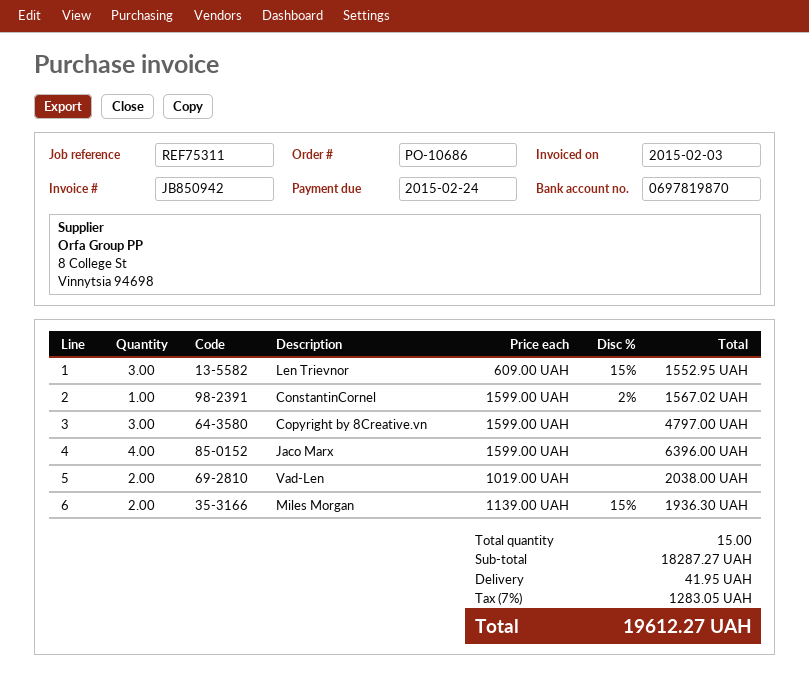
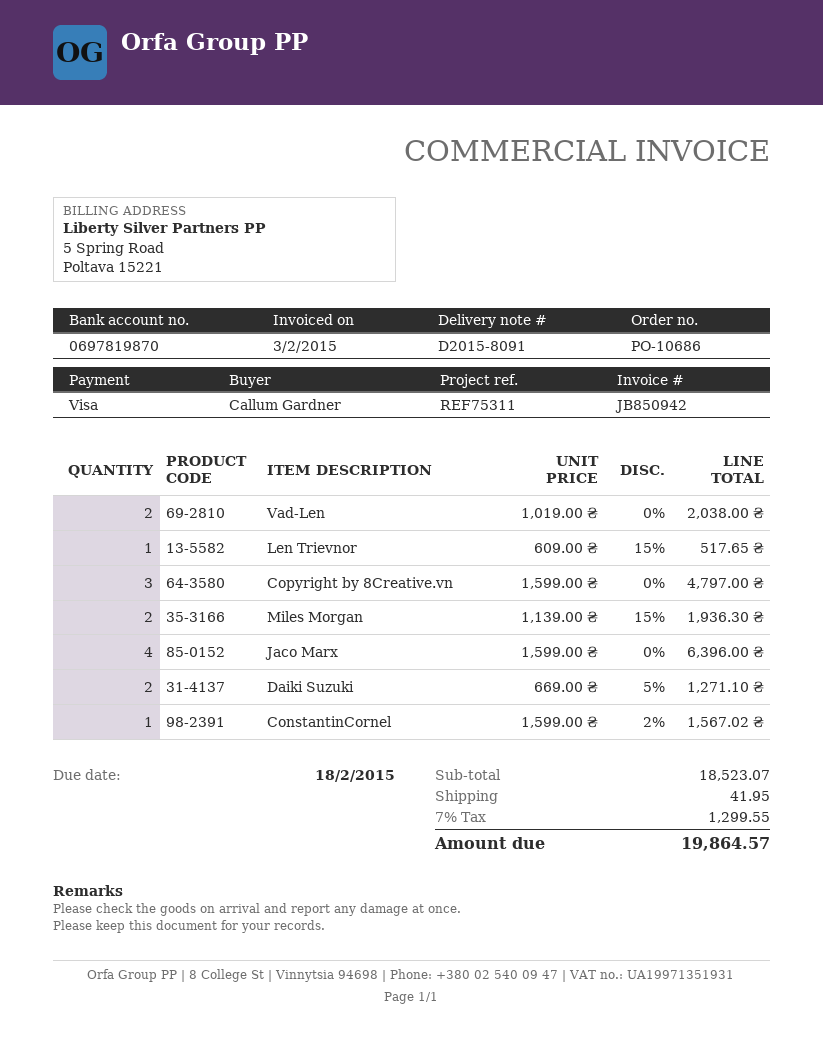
due date: 2015-02-24 -> 2015-02-18
Len Trievnor: 3 x 609.00 - 15% = 1552.95 -> 1 x 609.00 - 15% = 517.65
Daiki Suzuki: none -> 2 x 669.00 - 5% = 1271.10
subtotal: 18287.27 -> 18523.07
tax: 7% = 1283.05 -> 7% = 1299.55
total: 19612.27 -> 19864.57

